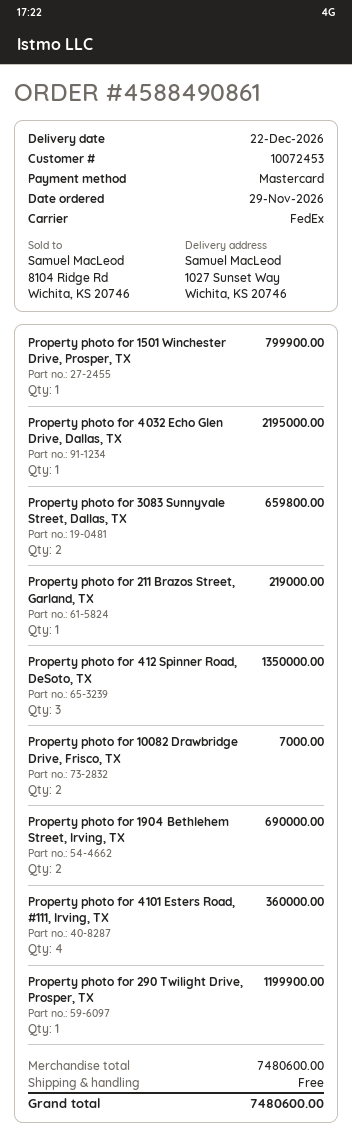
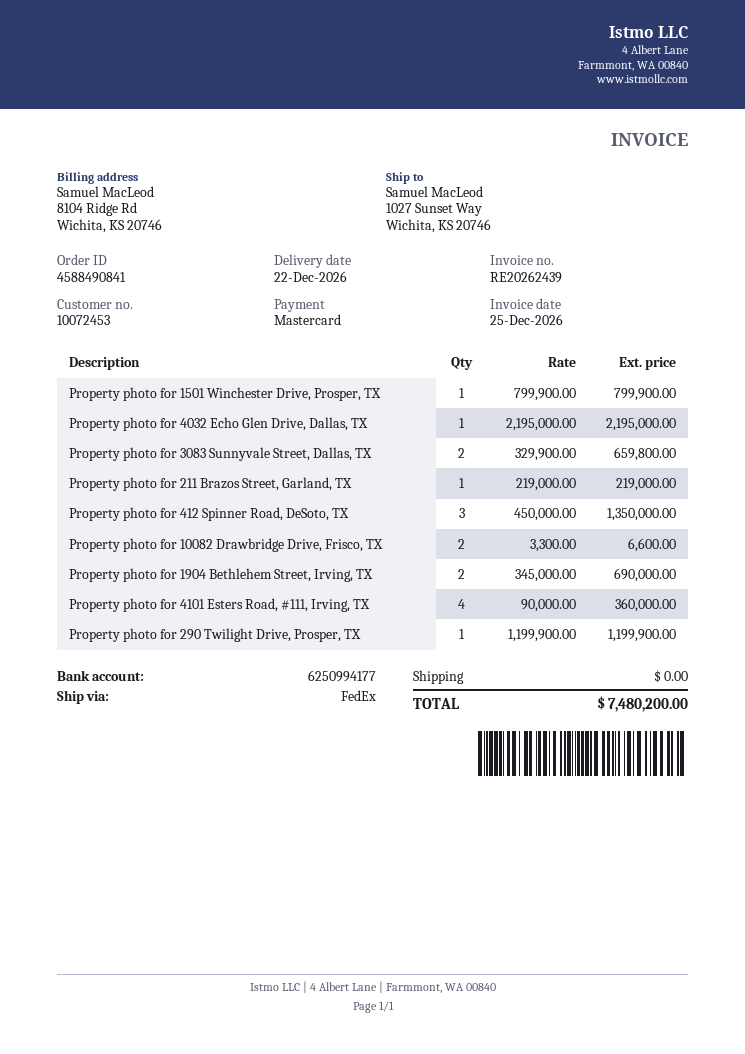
order number: 4588490861 -> 4588490841
Property photo for 10082 Drawbridge Drive, Frisco, TX: 2 for 7000.00 -> 2 for 6600.00
total: 7480600.00 -> 7480200.00

